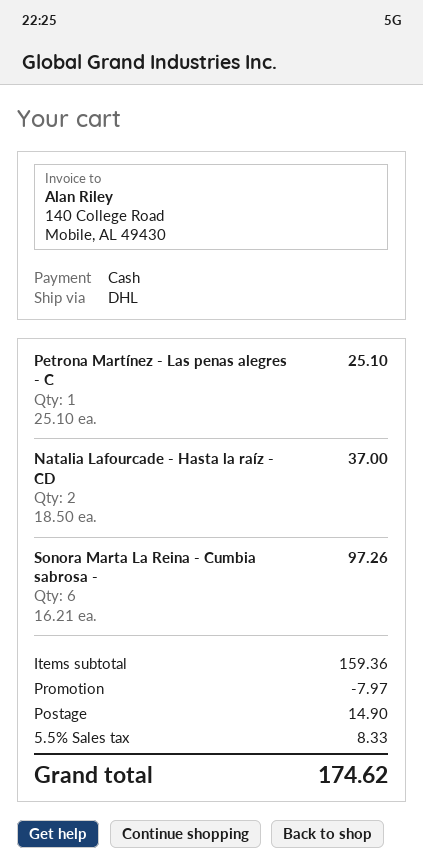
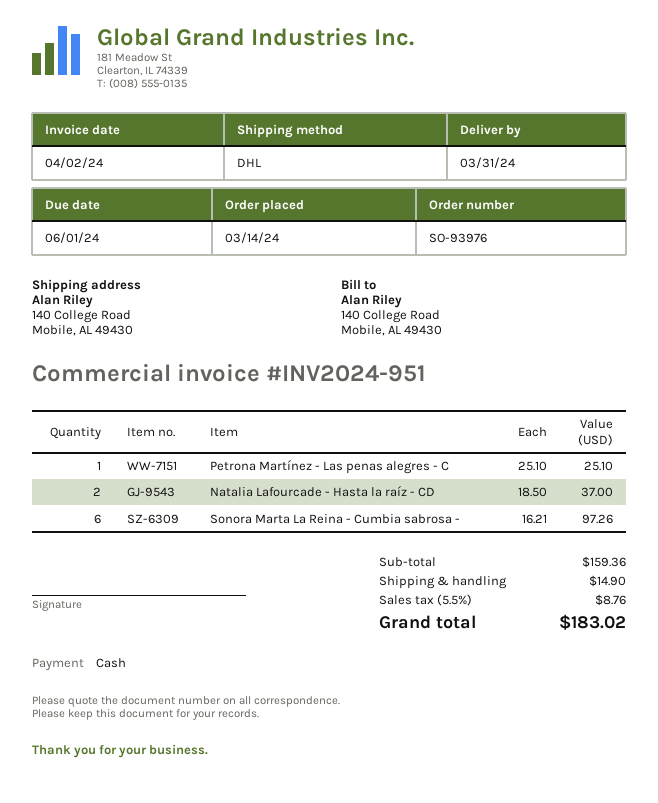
discount: 7.97 -> none
tax: 5.5% = 8.33 -> 5.5% = 8.76
total: 174.62 -> 183.02

